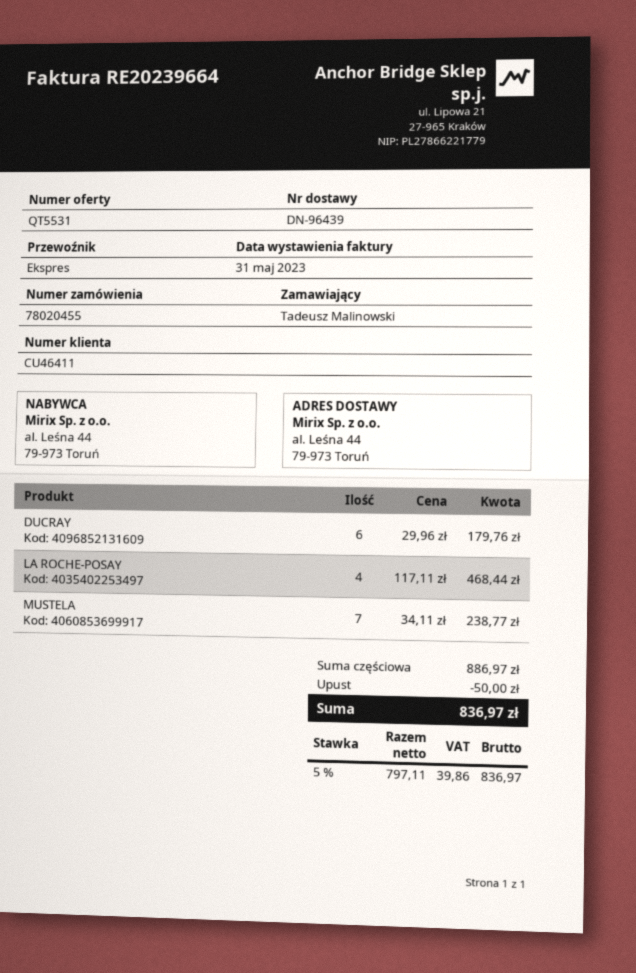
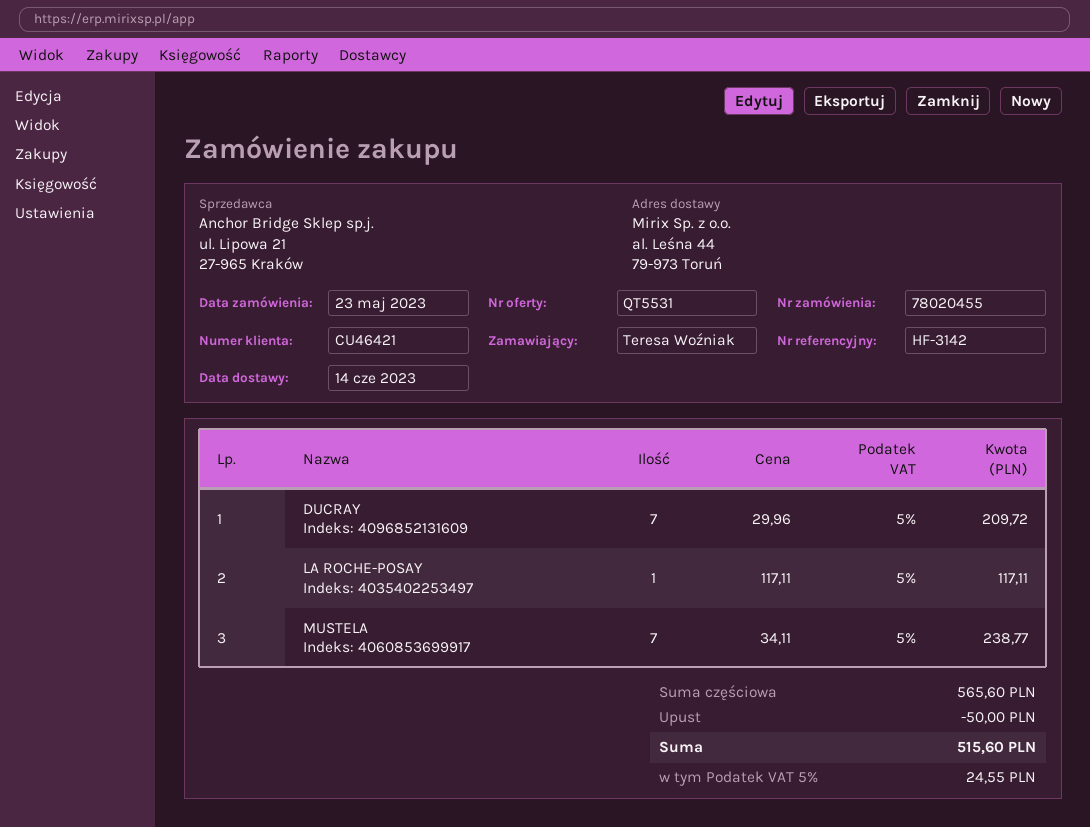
customer number: CU46411 -> CU46421
ordered by: Tadeusz Malinowski -> Teresa Woźniak
DUCRAY: 6 x 29.96 = 179.76 -> 7 x 29.96 = 209.72
LA ROCHE-POSAY: 4 x 117.11 = 468.44 -> 1 x 117.11 = 117.11
subtotal: 886.97 -> 565.60
tax: 5% = 39.86 -> 5% = 24.55
total: 836.97 -> 515.60

